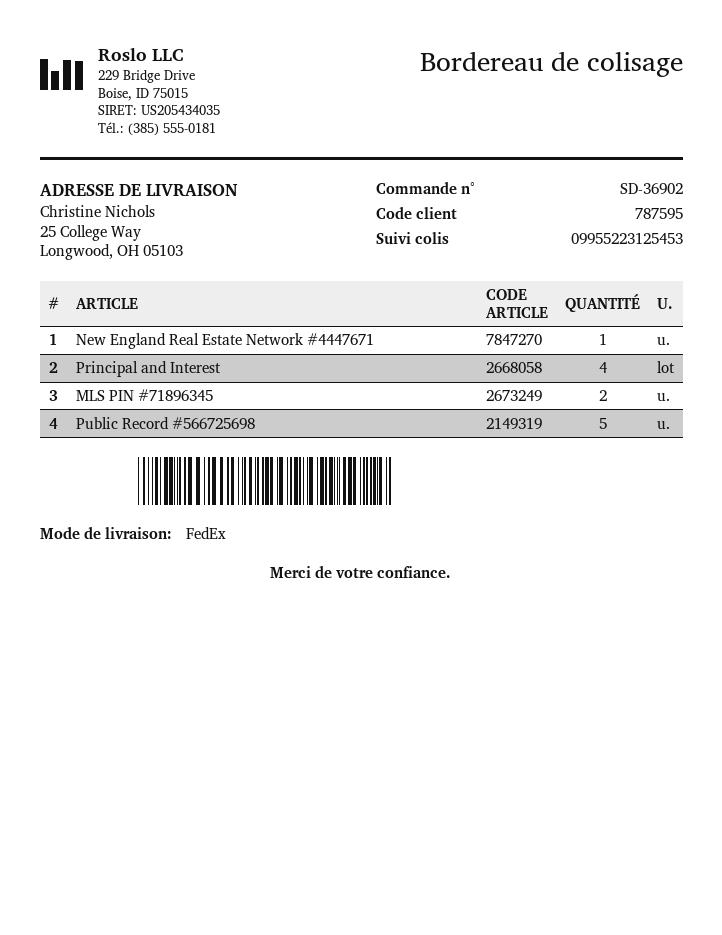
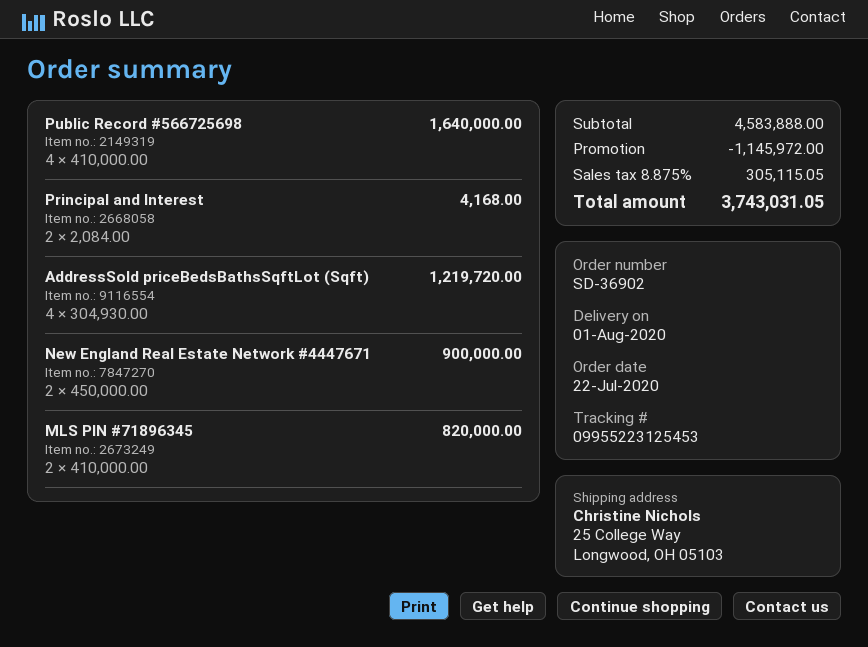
New England Real Estate Network #4447671: 1 -> 2
Principal and Interest: 4 -> 2
Public Record #566725698: 5 -> 4
AddressSold priceBedsBathsSqftLot (Sqft): none -> 4

